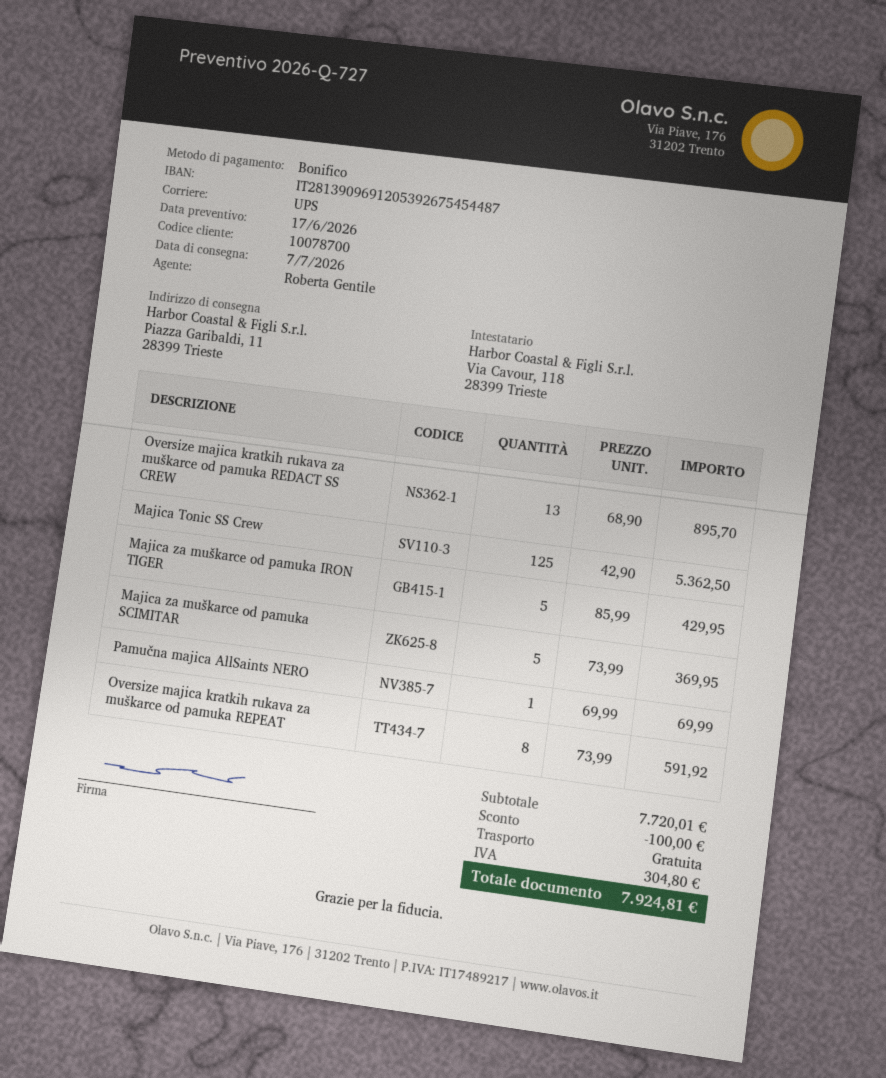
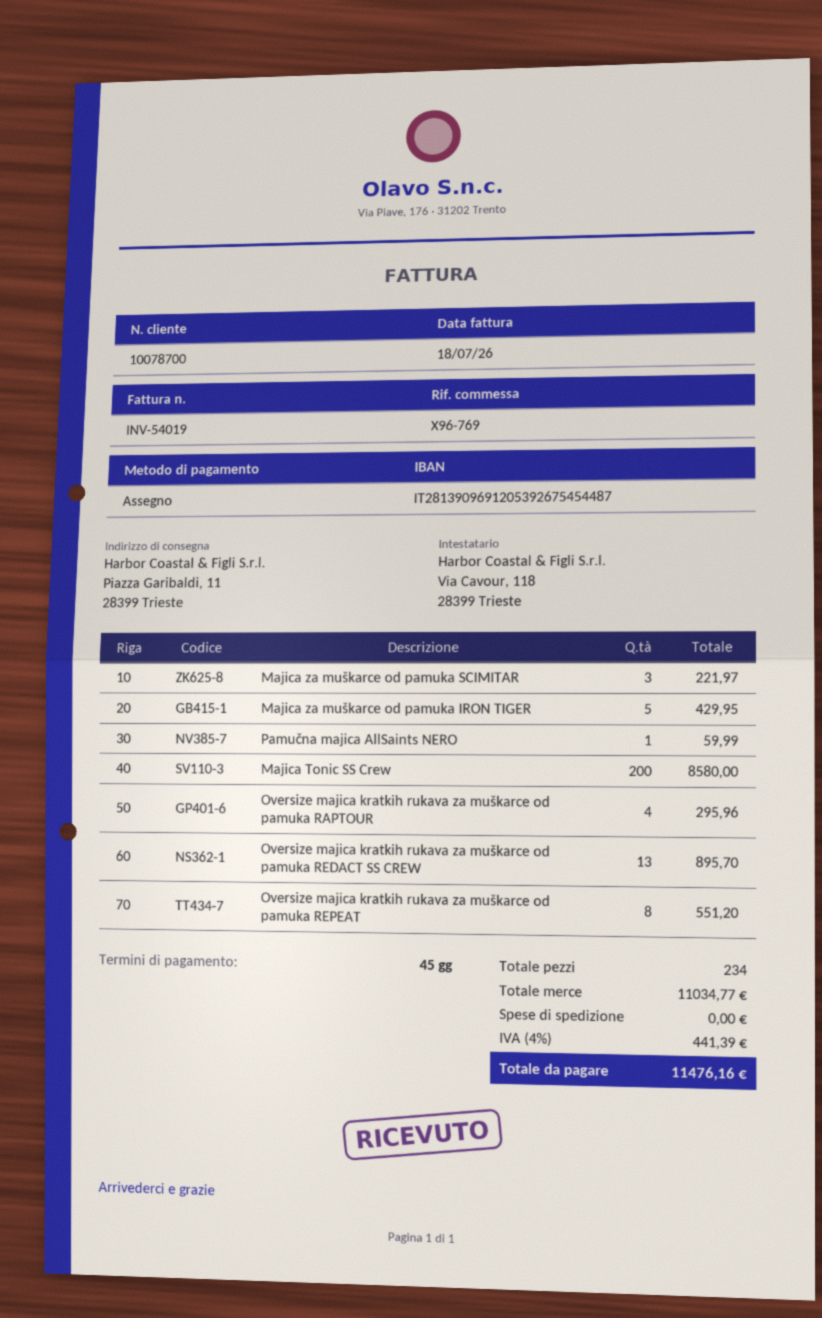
payment method: bank transfer -> cheque
Majica Tonic SS Crew: 125 for 5362.50 -> 200 for 8580.00
Majica za muškarce od pamuka SCIMITAR: 5 for 369.95 -> 3 for 221.97
Pamučna majica AllSaints NERO: 1 for 69.99 -> 1 for 59.99
Oversize majica kratkih rukava za muškarce od pamuka REPEAT: 8 for 591.92 -> 8 for 551.20
Oversize majica kratkih rukava za muškarce od pamuka RAPTOUR: none -> 4 for 295.96
subtotal: 7720.01 -> 11034.77
discount: 100.00 -> none
tax: 304.80 -> 441.39
total: 7924.81 -> 11476.16

